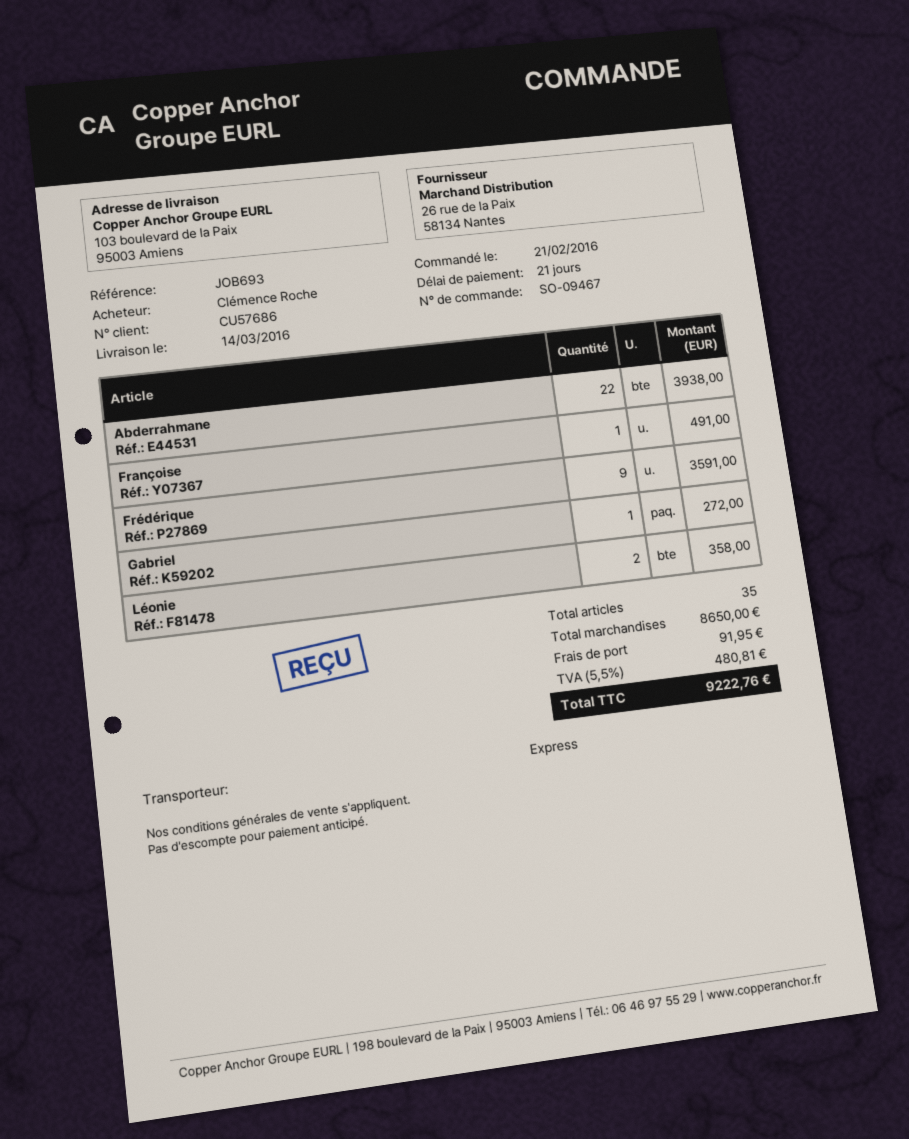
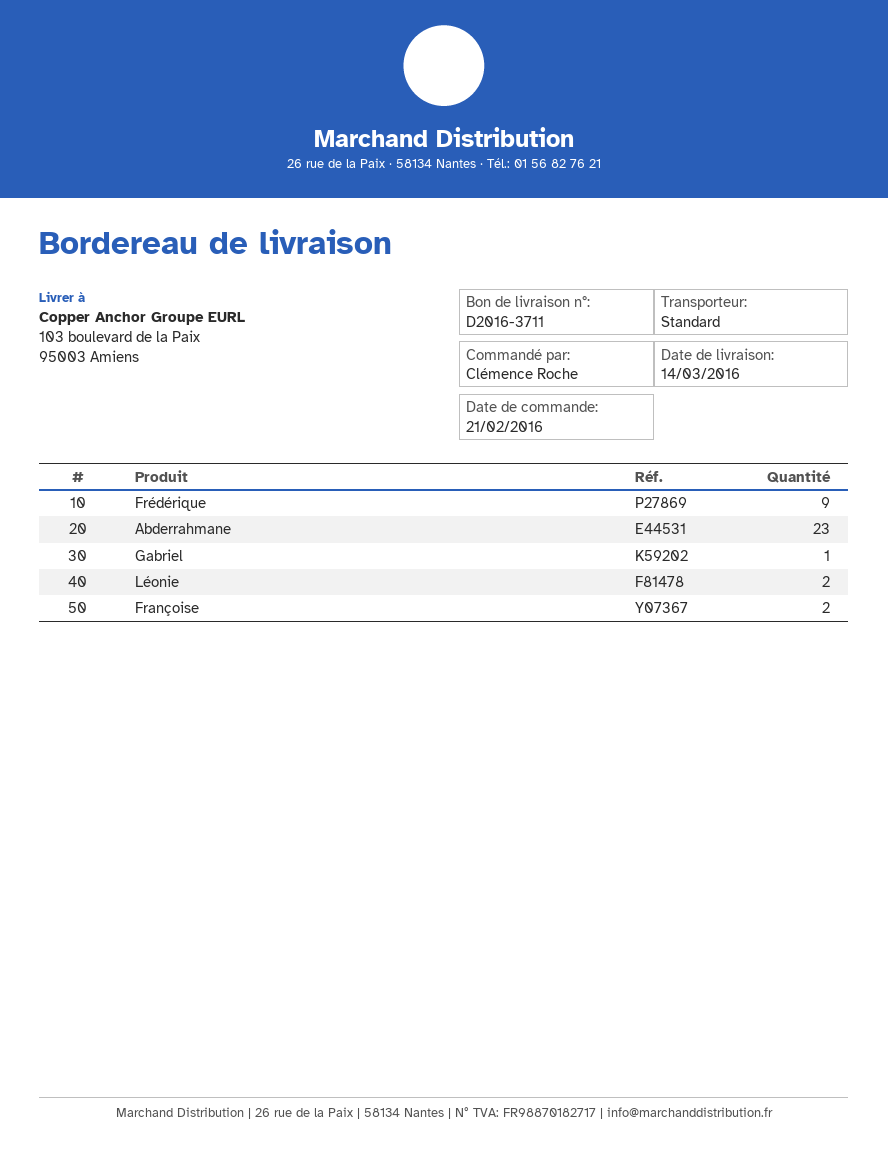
shipping method: express -> standard
Abderrahmane: 22 -> 23
Françoise: 1 -> 2

